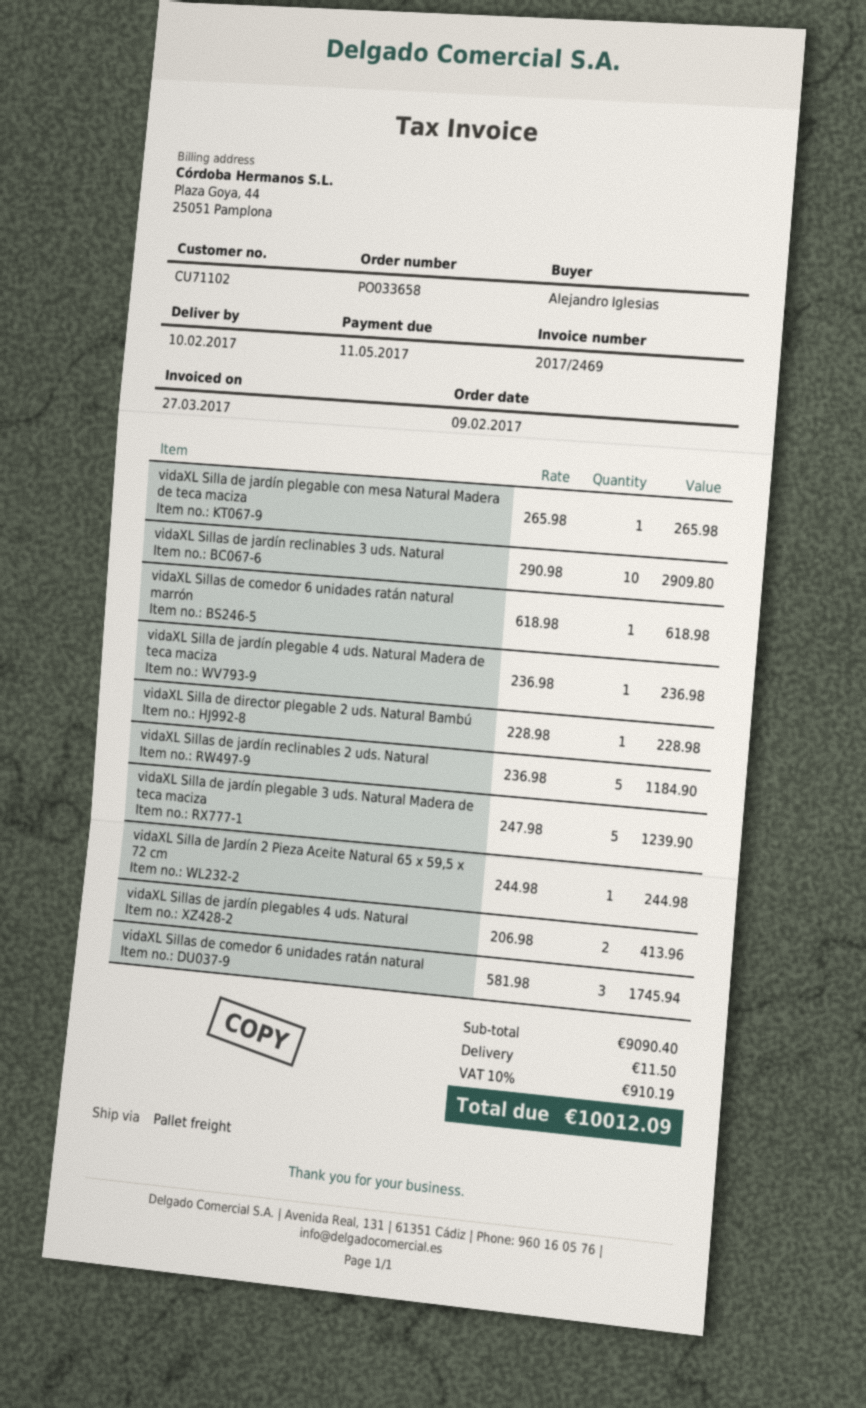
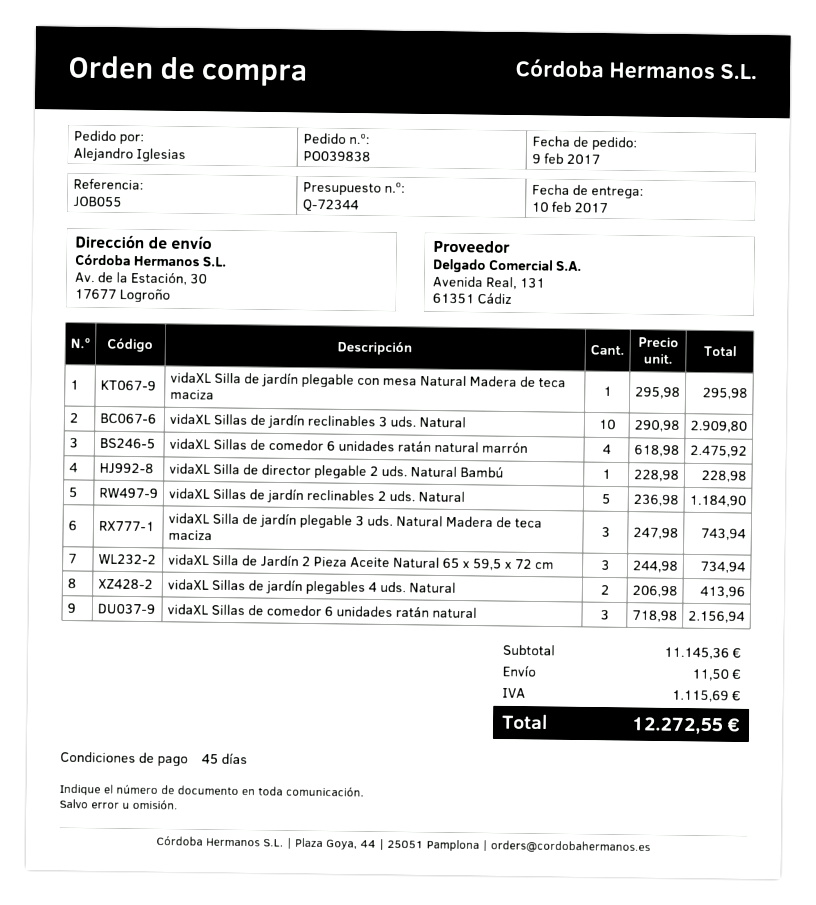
order number: PO033658 -> PO039838
vidaXL Silla de jardín plegable con mesa Natural Madera de teca maciza: 1 x 265.98 = 265.98 -> 1 x 295.98 = 295.98
vidaXL Sillas de comedor 6 unidades ratán natural marrón: 1 x 618.98 = 618.98 -> 4 x 618.98 = 2475.92
vidaXL Silla de jardín plegable 4 uds. Natural Madera de teca maciza: 1 x 236.98 = 236.98 -> none
vidaXL Silla de jardín plegable 3 uds. Natural Madera de teca maciza: 5 x 247.98 = 1239.90 -> 3 x 247.98 = 743.94
vidaXL Silla de Jardín 2 Pieza Aceite Natural 65 x 59,5 x 72 cm: 1 x 244.98 = 244.98 -> 3 x 244.98 = 734.94
vidaXL Sillas de comedor 6 unidades ratán natural: 3 x 581.98 = 1745.94 -> 3 x 718.98 = 2156.94
subtotal: 9090.40 -> 11145.36
tax: 910.19 -> 1115.69
total: 10012.09 -> 12272.55

